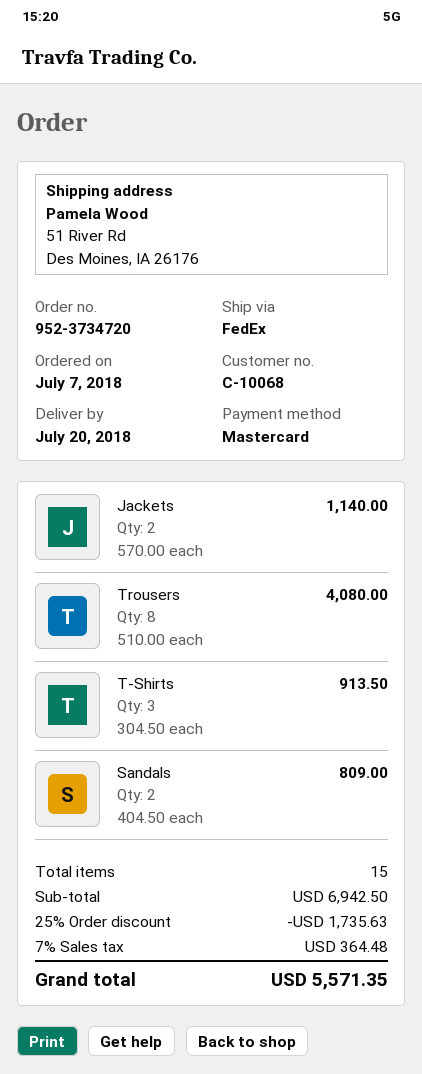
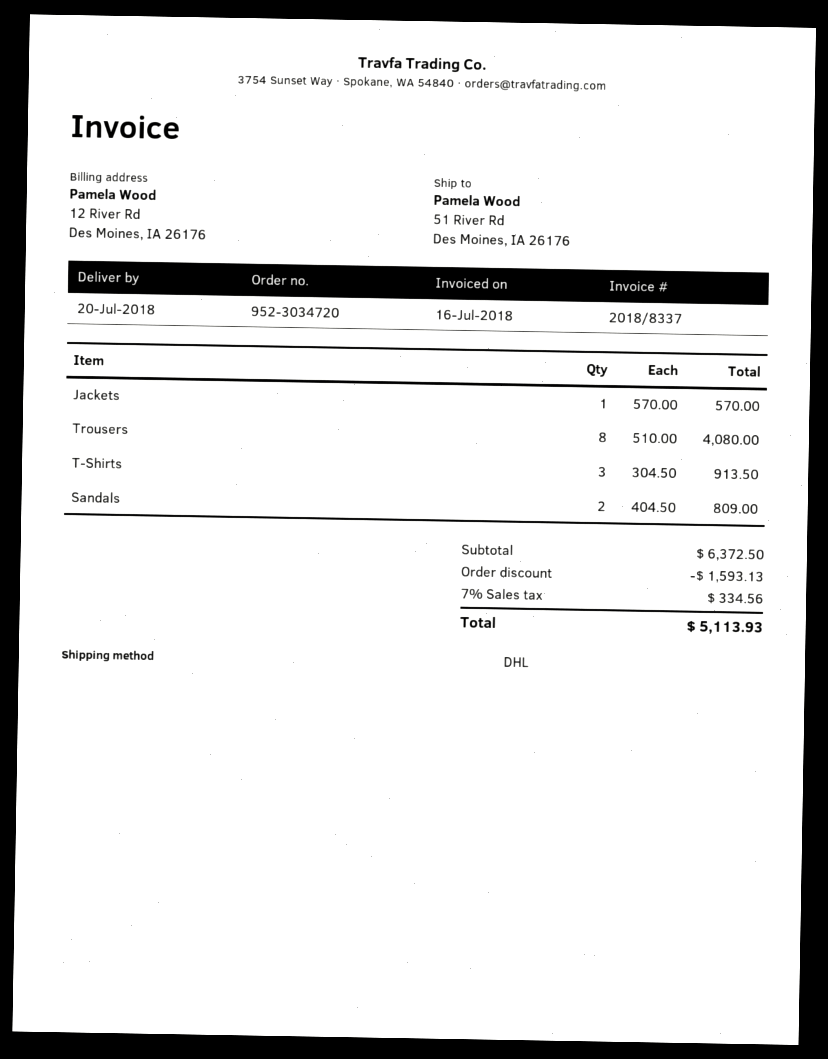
order number: 952-3734720 -> 952-3034720
shipping method: FedEx -> DHL
Jackets: 2 x 570.00 = 1140.00 -> 1 x 570.00 = 570.00
subtotal: 6942.50 -> 6372.50
discount: 1735.63 -> 1593.13
tax: 7% = 364.48 -> 7% = 334.56
total: 5571.35 -> 5113.93

